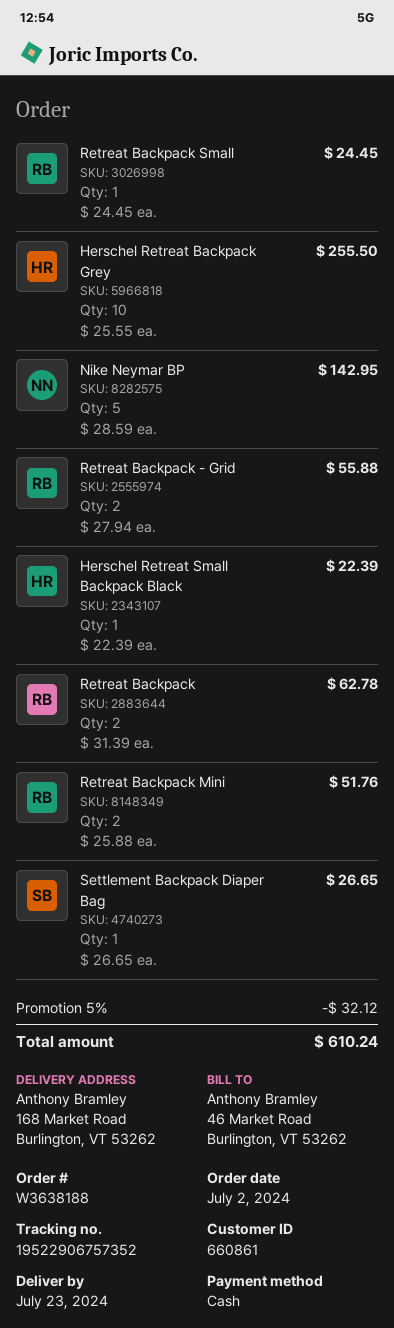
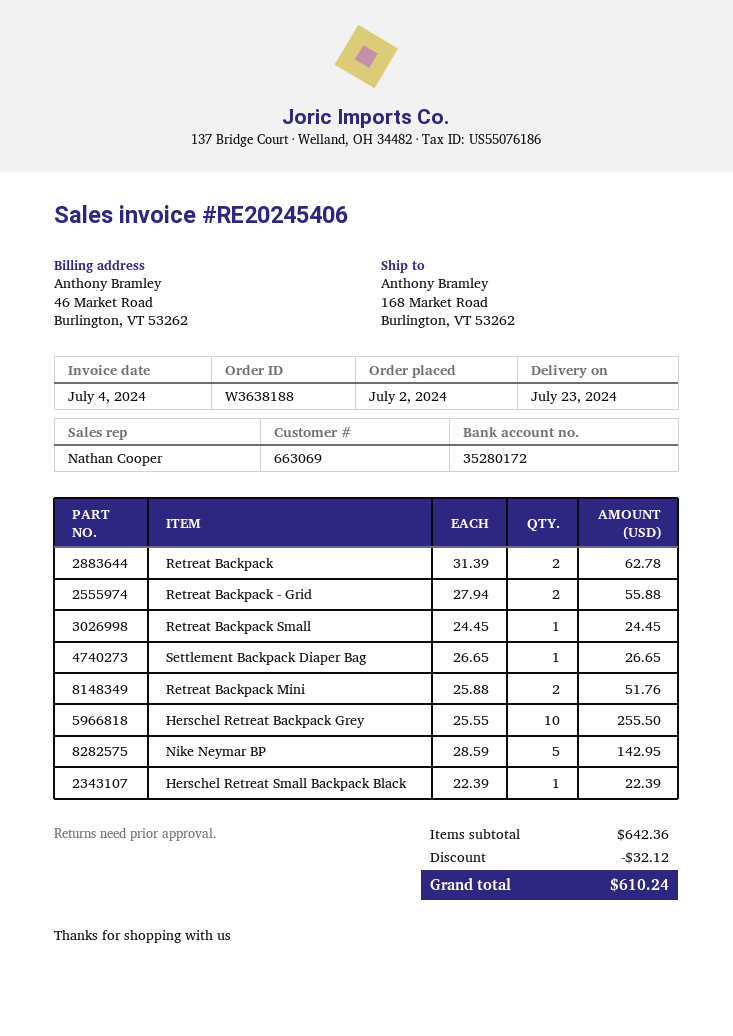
customer number: 660861 -> 663069

